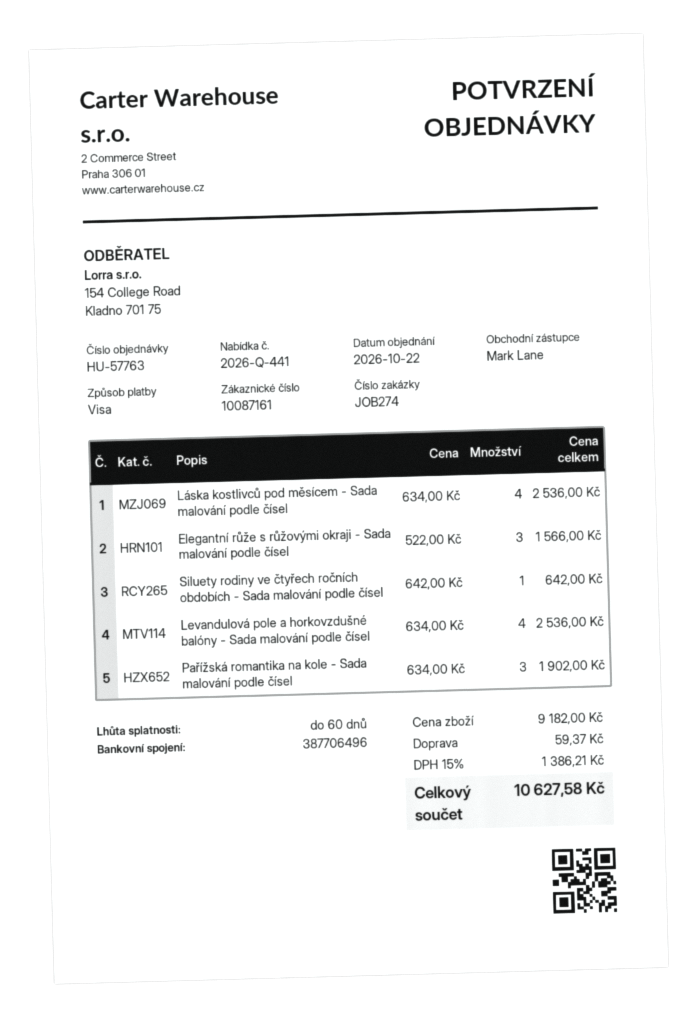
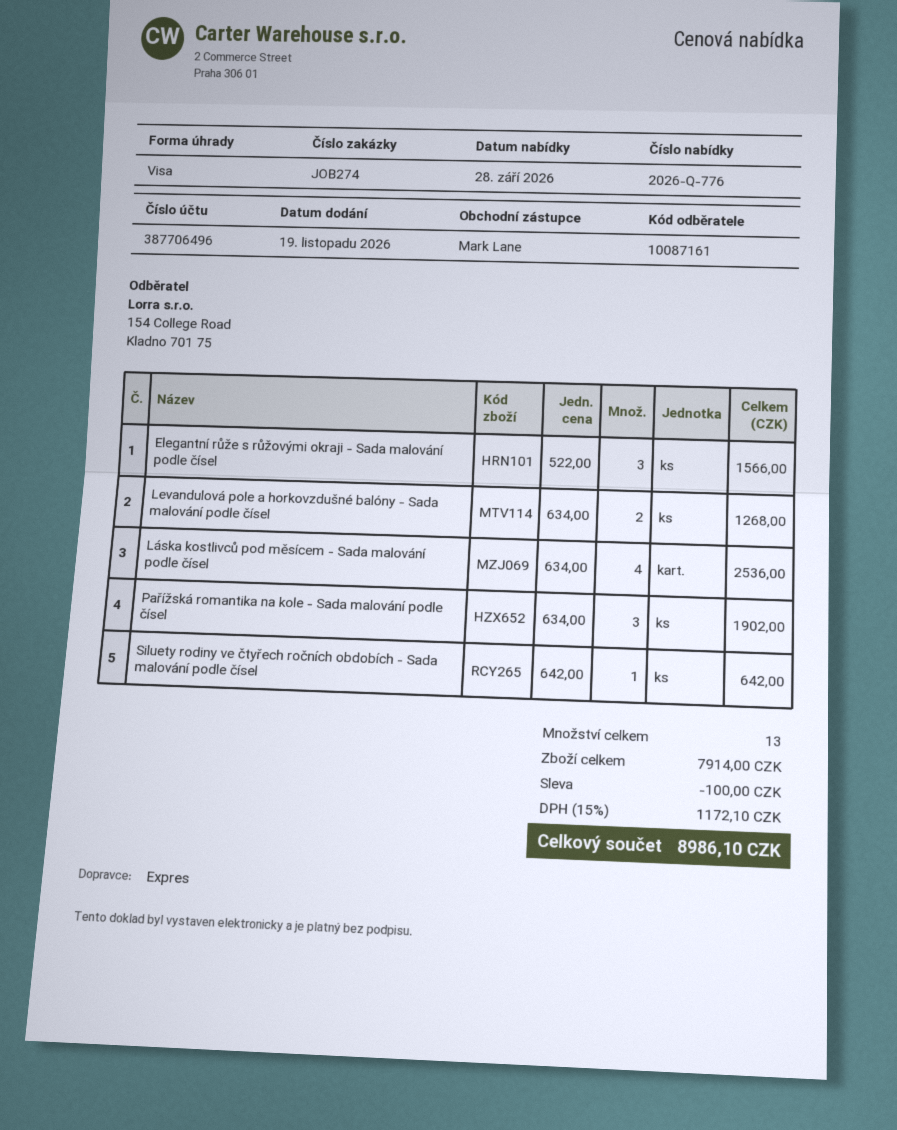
quote number: 2026-Q-441 -> 2026-Q-776
Levandulová pole a horkovzdušné balóny - Sada malování podle čísel: 4 x 634.00 = 2536.00 -> 2 x 634.00 = 1268.00
subtotal: 9182.00 -> 7914.00
discount: none -> 100.00
shipping: 59.37 -> none
tax: 15% = 1386.21 -> 15% = 1172.10
total: 10627.58 -> 8986.10

